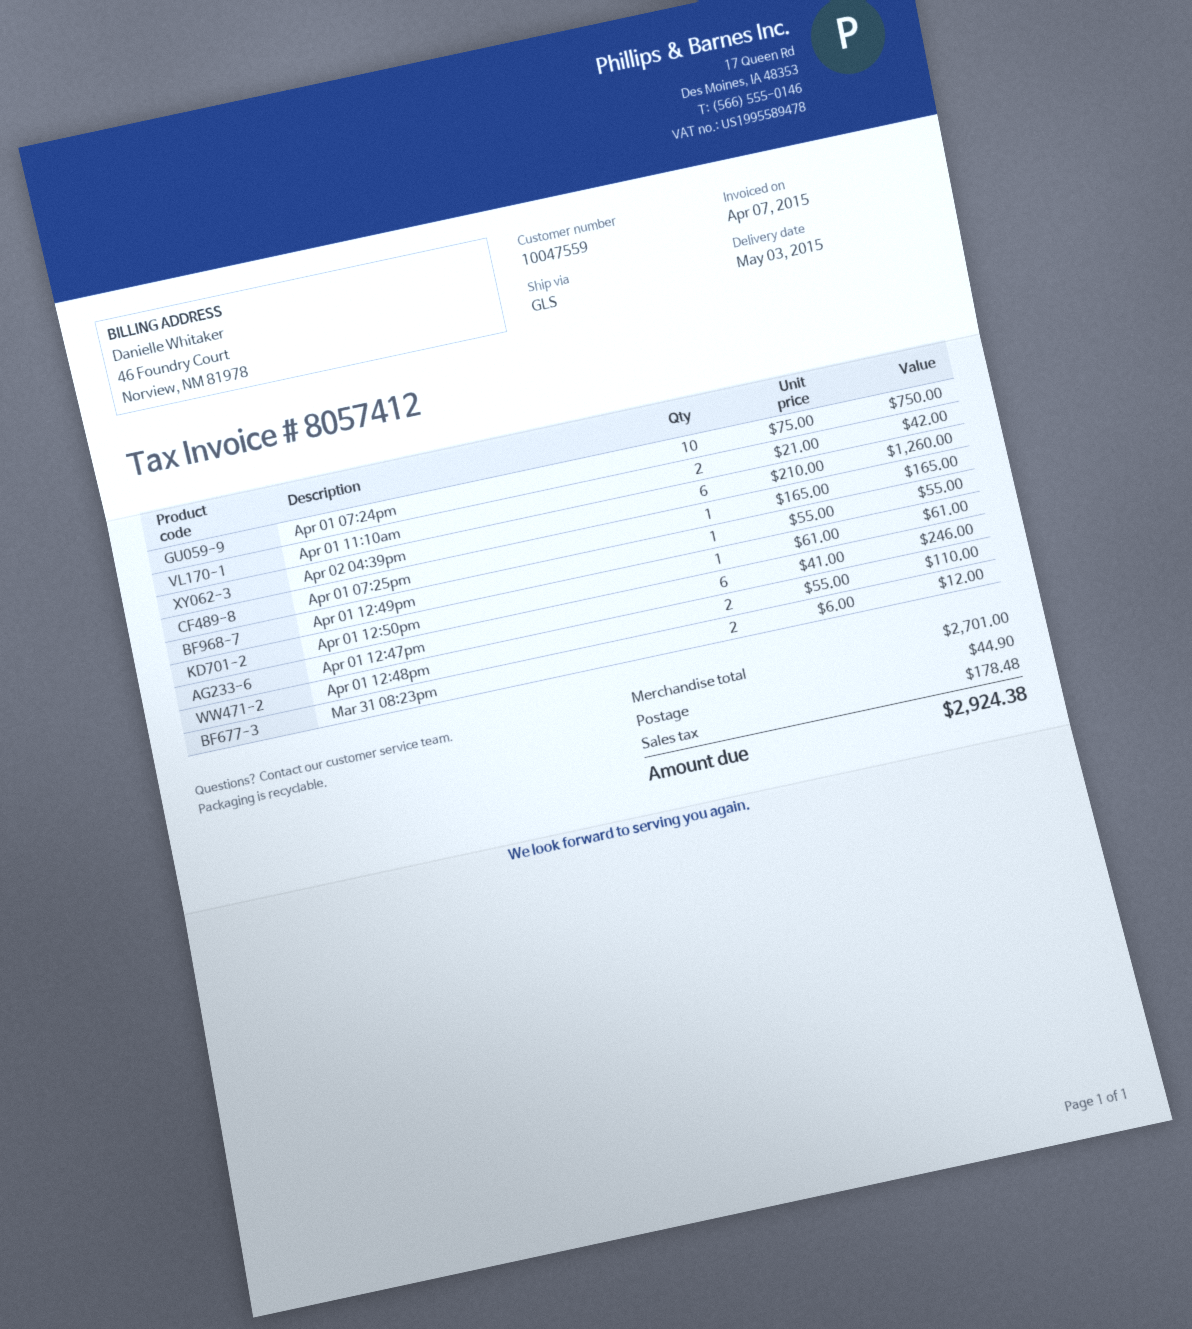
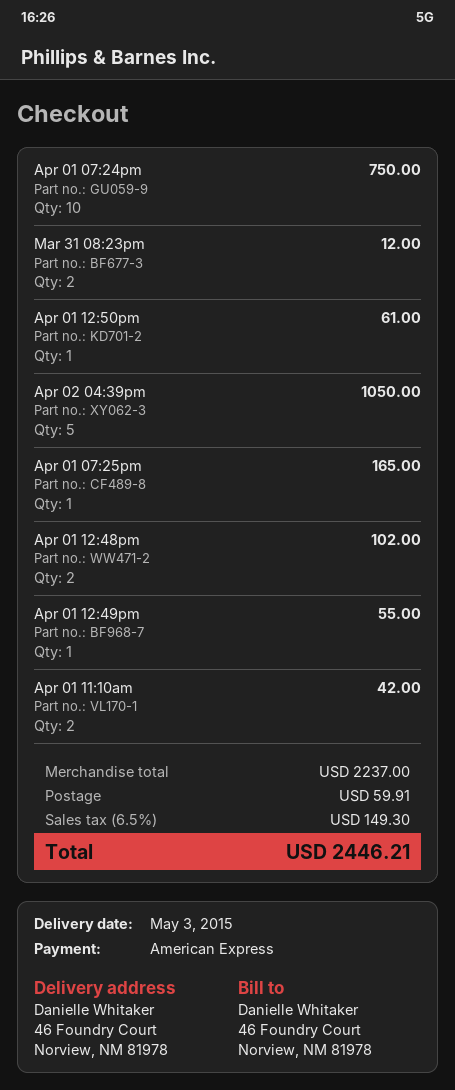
Apr 02 04:39pm: 6 for 1260.00 -> 5 for 1050.00
Apr 01 12:47pm: 6 for 246.00 -> none
Apr 01 12:48pm: 2 for 110.00 -> 2 for 102.00
subtotal: 2701.00 -> 2237.00
shipping: 44.90 -> 59.91
tax: 178.48 -> 149.30
total: 2924.38 -> 2446.21

